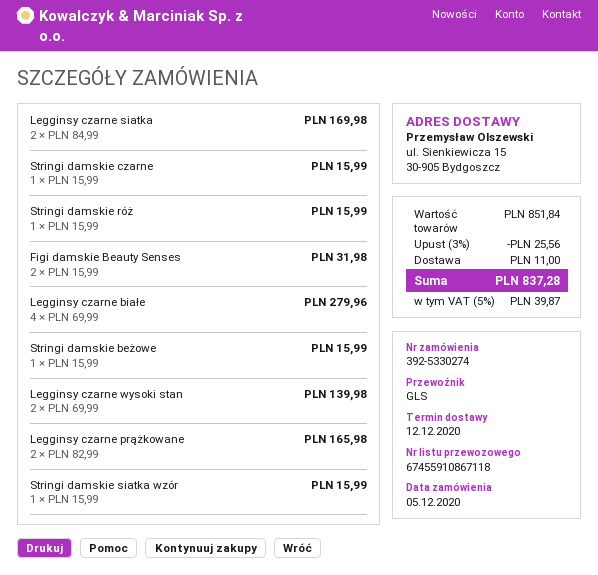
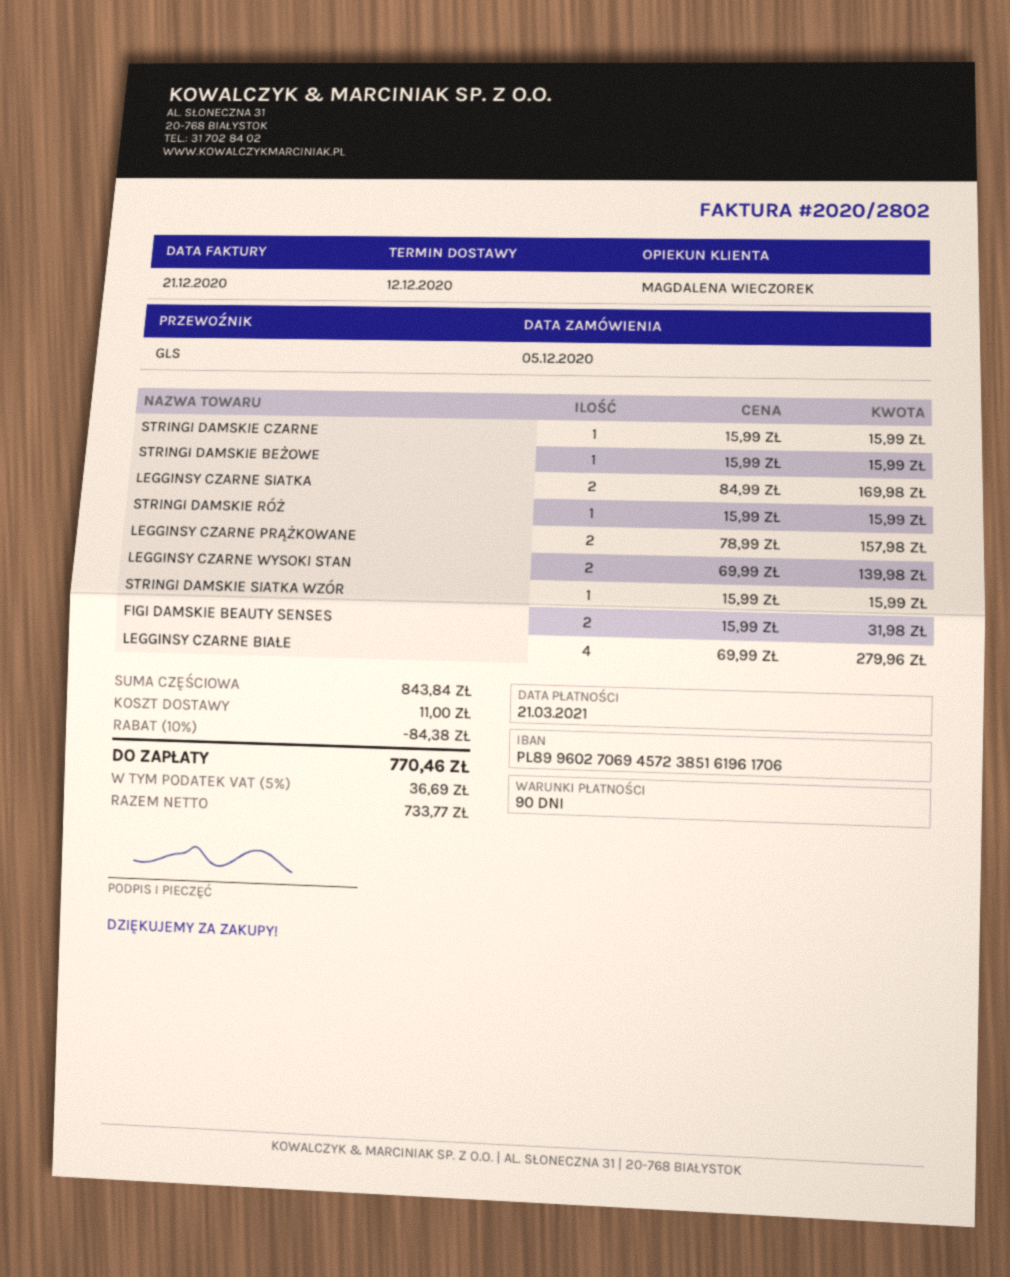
Legginsy czarne prążkowane: 2 x 82.99 = 165.98 -> 2 x 78.99 = 157.98
subtotal: 851.84 -> 843.84
discount: 3% = 25.56 -> 10% = 84.38
tax: 5% = 39.87 -> 5% = 36.69
total: 837.28 -> 770.46

